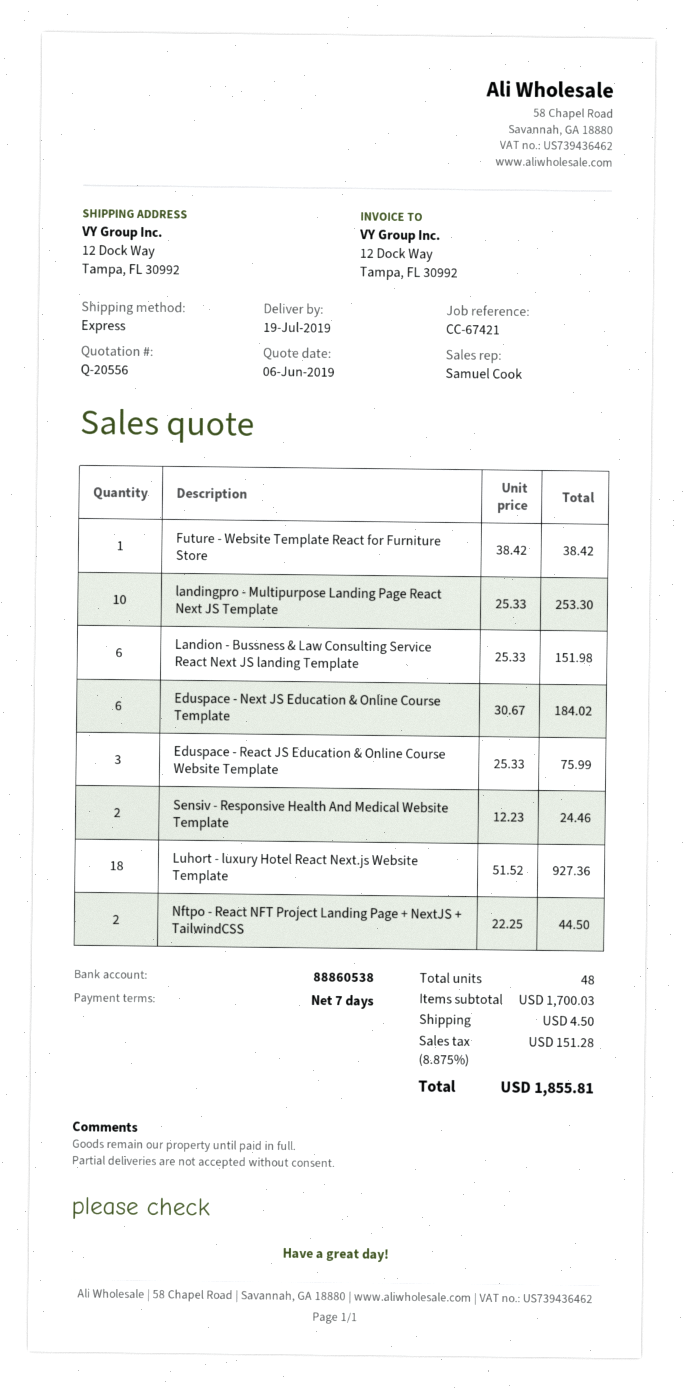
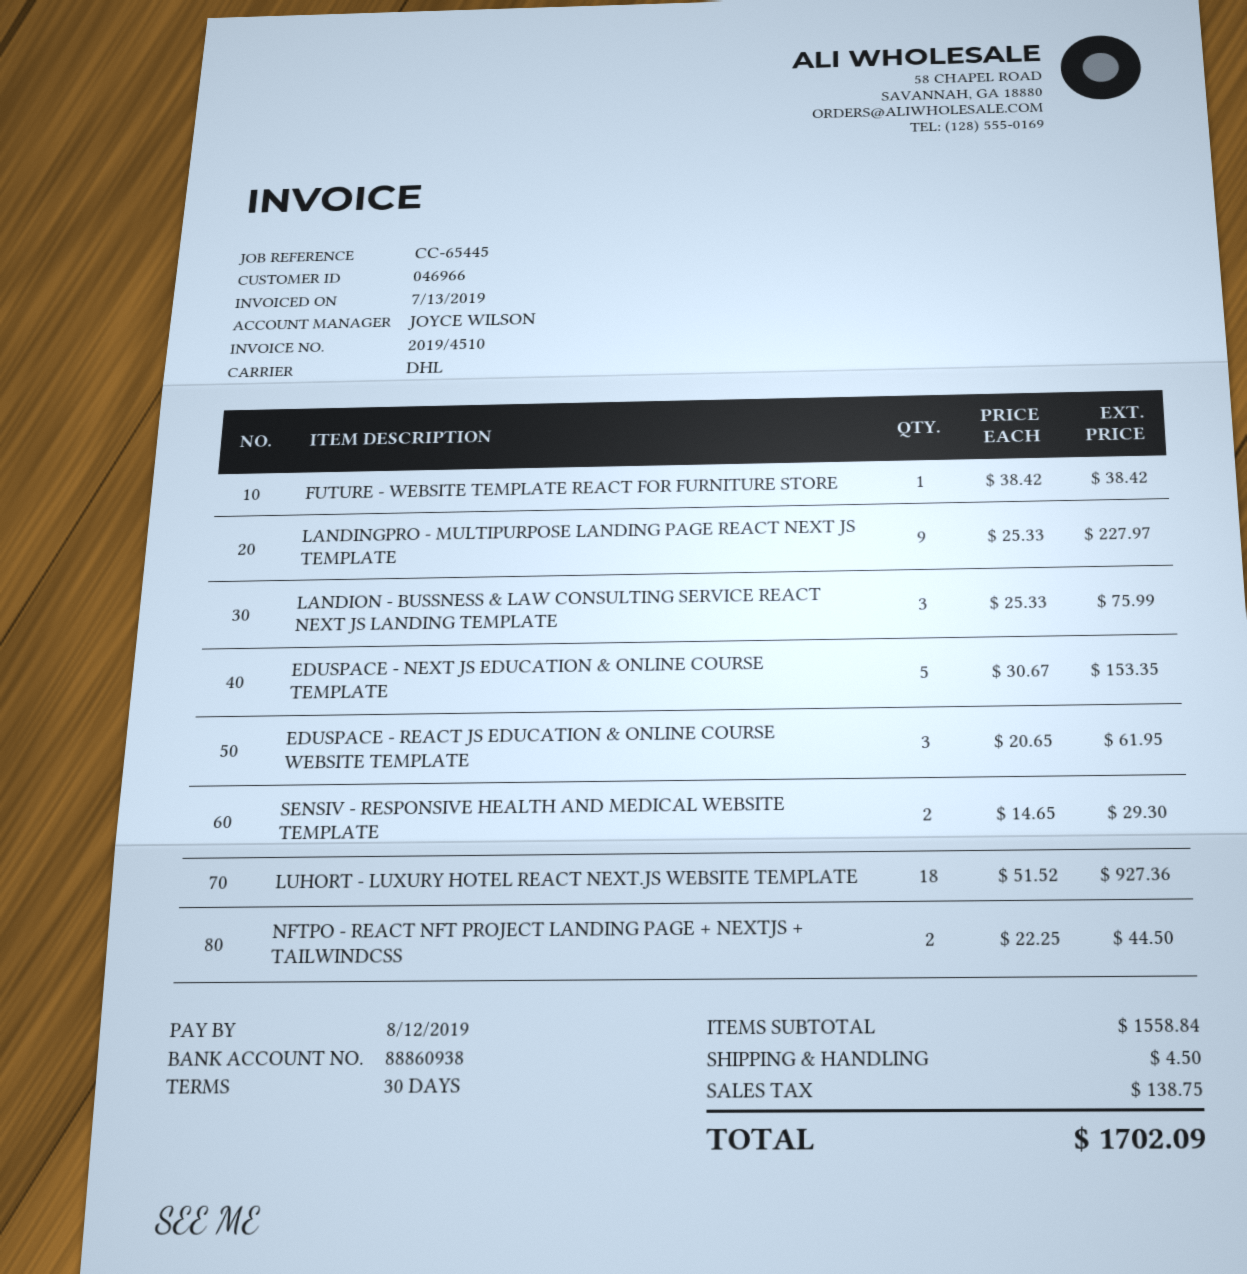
payment terms: 7 days -> 30 days
reference: CC-67421 -> CC-65445
sales rep: Samuel Cook -> JOYCE WILSON
bank account: 88860538 -> 88860938
shipping method: express -> DHL
landingpro - Multipurpose Landing Page React Next JS Template: 10 x 25.33 = 253.30 -> 9 x 25.33 = 227.97
Landion - Bussness & Law Consulting Service React Next JS landing Template: 6 x 25.33 = 151.98 -> 3 x 25.33 = 75.99
Eduspace - Next JS Education & Online Course Template: 6 x 30.67 = 184.02 -> 5 x 30.67 = 153.35
Eduspace - React JS Education & Online Course Website Template: 3 x 25.33 = 75.99 -> 3 x 20.65 = 61.95
Sensiv - Responsive Health And Medical Website Template: 2 x 12.23 = 24.46 -> 2 x 14.65 = 29.30
subtotal: 1700.03 -> 1558.84
tax: 151.28 -> 138.75
total: 1855.81 -> 1702.09

